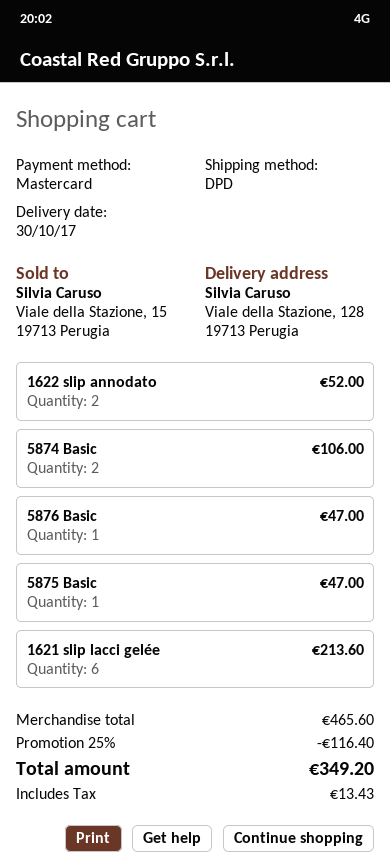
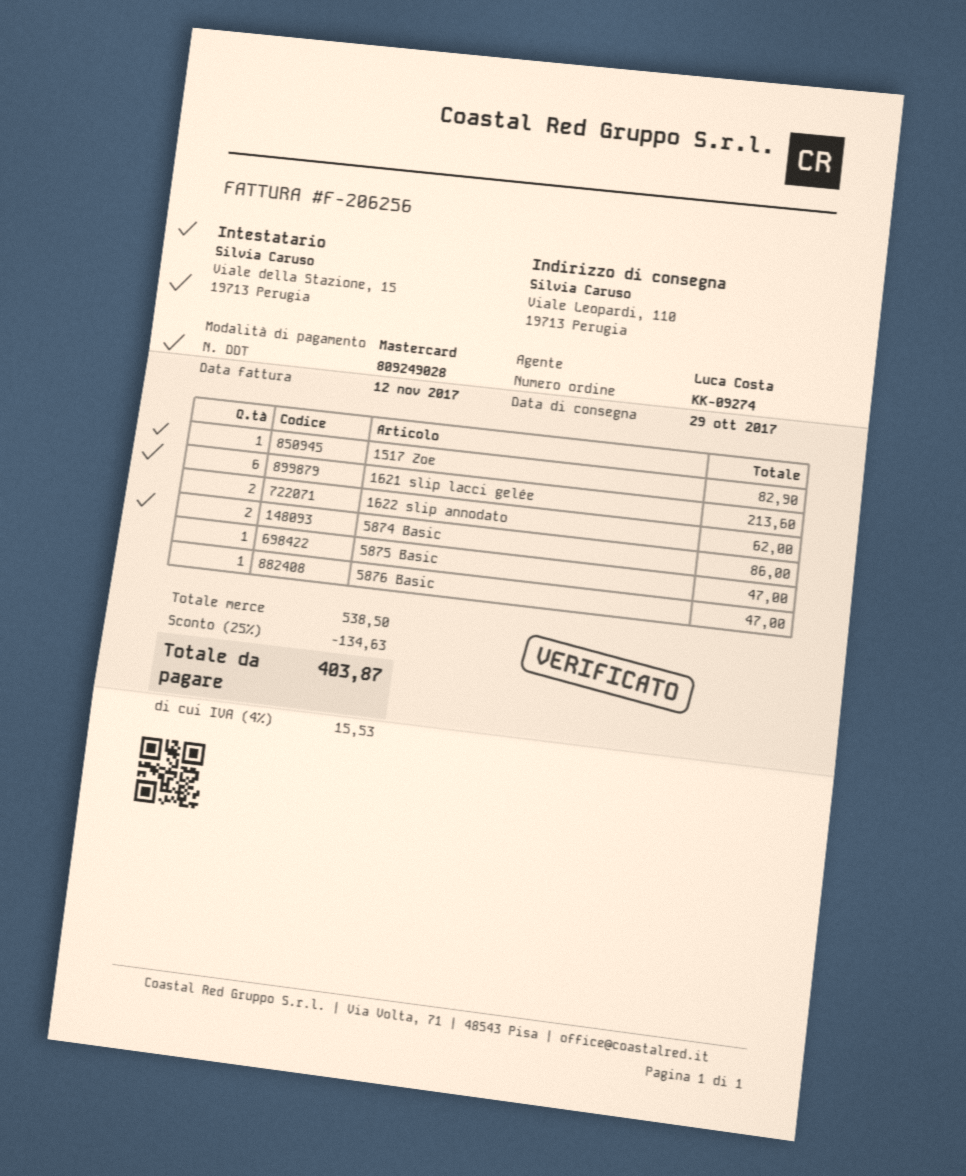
delivery date: 2017-10-30 -> 2017-10-29
ship to: Viale della Stazione, 128, 19713 Perugia -> Viale Leopardi, 110, 19713 Perugia
1622 slip annodato: 2 for 52.00 -> 2 for 62.00
5874 Basic: 2 for 106.00 -> 2 for 86.00
1517 Zoe: none -> 1 for 82.90
subtotal: 465.60 -> 538.50
discount: 25% = 116.40 -> 25% = 134.63
tax: 13.43 -> 15.53
total: 349.20 -> 403.87

